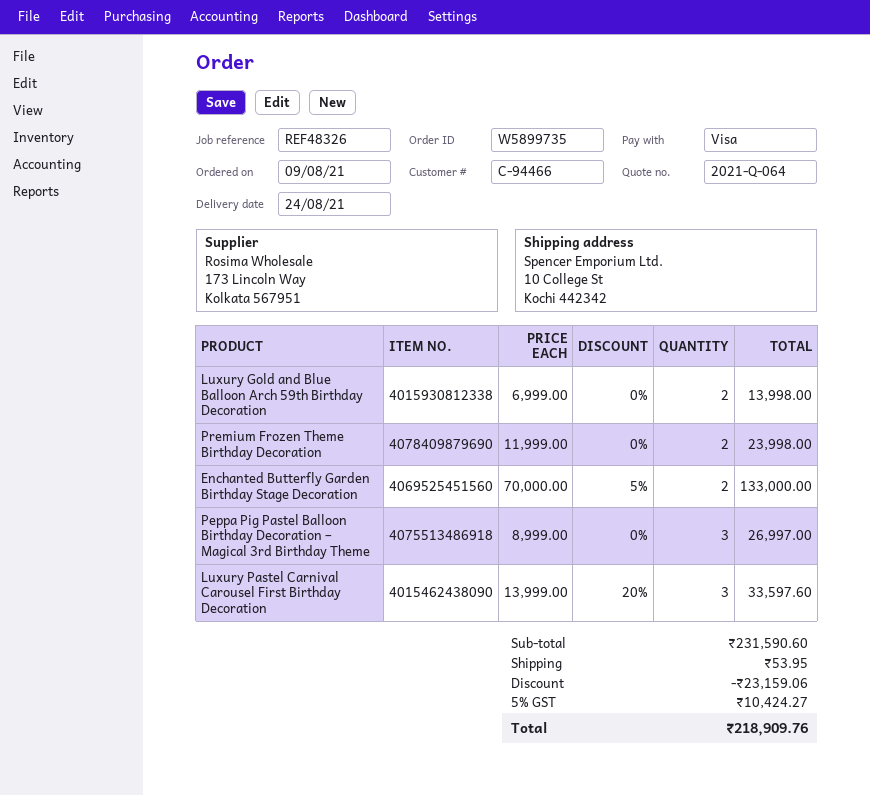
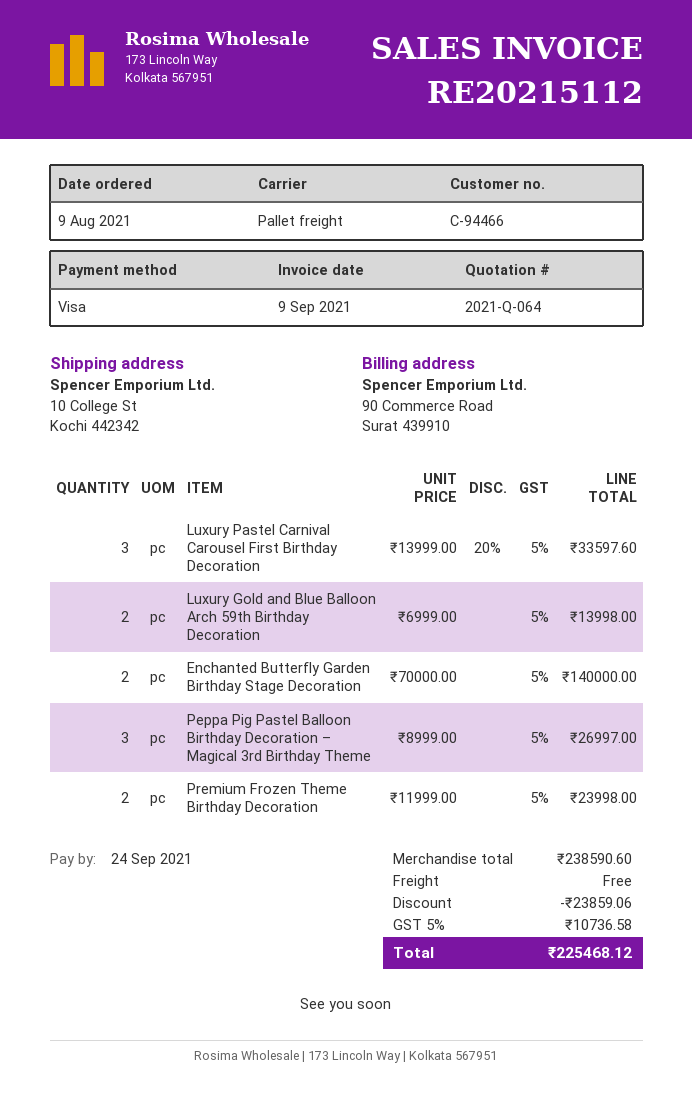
Enchanted Butterfly Garden Birthday Stage Decoration: 2 x 70000.00 - 5% = 133000.00 -> 2 x 70000.00 = 140000.00
subtotal: 231590.60 -> 238590.60
discount: 23159.06 -> 23859.06
shipping: 53.95 -> 0.00
tax: 5% = 10424.27 -> 5% = 10736.58
total: 218909.76 -> 225468.12

